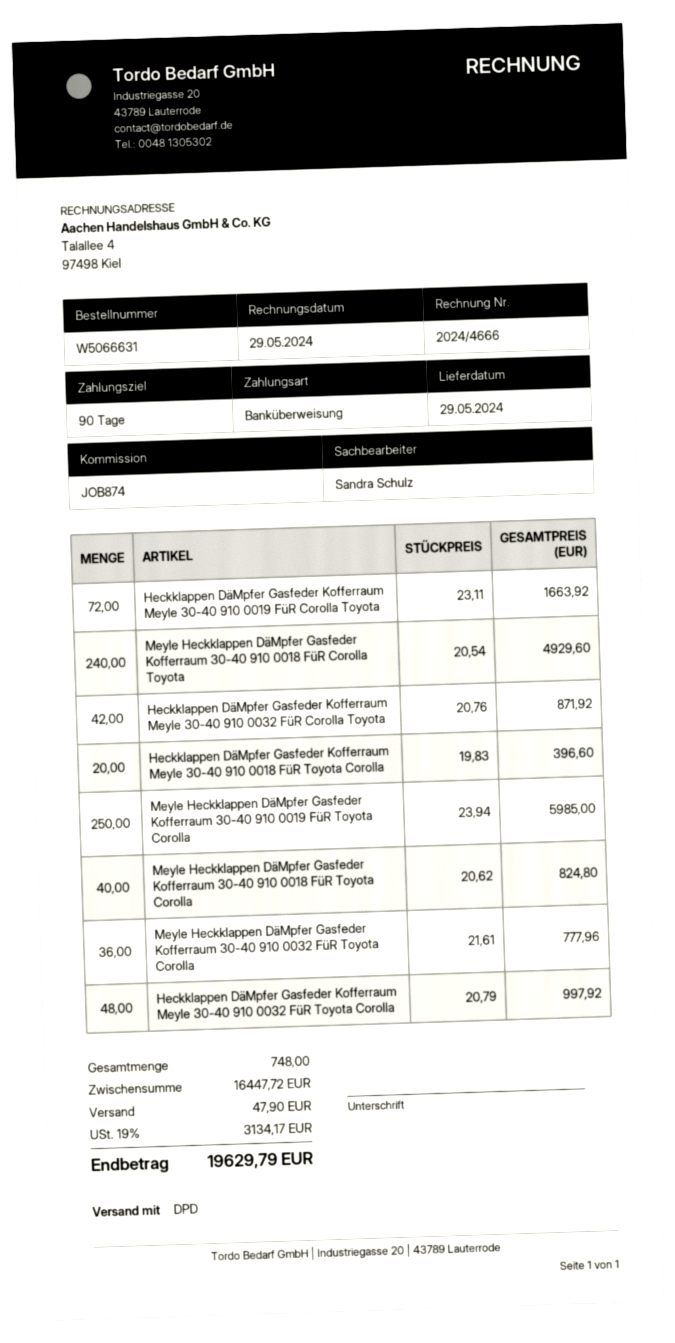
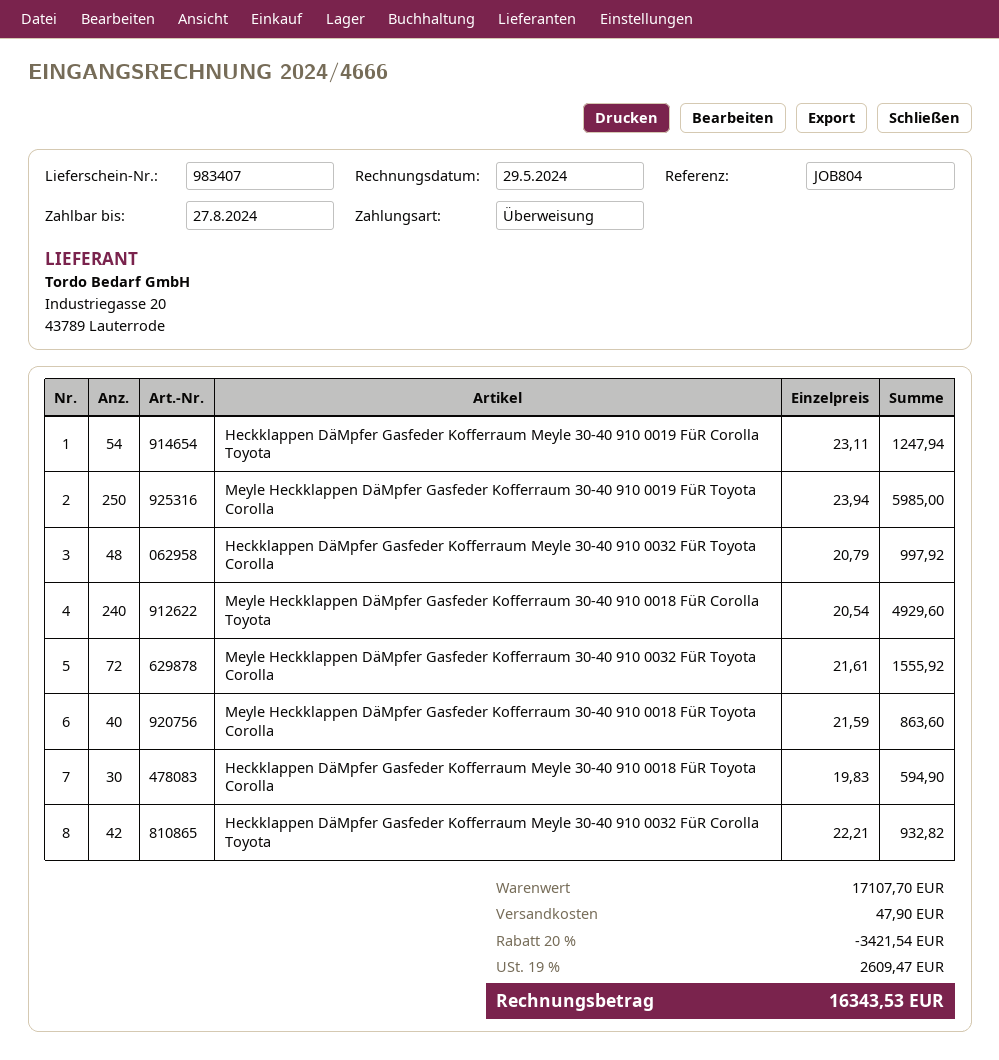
reference: JOB874 -> JOB804
Heckklappen DäMpfer Gasfeder Kofferraum Meyle 30-40 910 0019 FüR Corolla Toyota: 72 x 23.11 = 1663.92 -> 54 x 23.11 = 1247.94
Heckklappen DäMpfer Gasfeder Kofferraum Meyle 30-40 910 0032 FüR Corolla Toyota: 42 x 20.76 = 871.92 -> 42 x 22.21 = 932.82
Heckklappen DäMpfer Gasfeder Kofferraum Meyle 30-40 910 0018 FüR Toyota Corolla: 20 x 19.83 = 396.60 -> 30 x 19.83 = 594.90
Meyle Heckklappen DäMpfer Gasfeder Kofferraum 30-40 910 0018 FüR Toyota Corolla: 40 x 20.62 = 824.80 -> 40 x 21.59 = 863.60
Meyle Heckklappen DäMpfer Gasfeder Kofferraum 30-40 910 0032 FüR Toyota Corolla: 36 x 21.61 = 777.96 -> 72 x 21.61 = 1555.92
subtotal: 16447.72 -> 17107.70
discount: none -> 20% = 3421.54
tax: 19% = 3134.17 -> 19% = 2609.47
total: 19629.79 -> 16343.53

